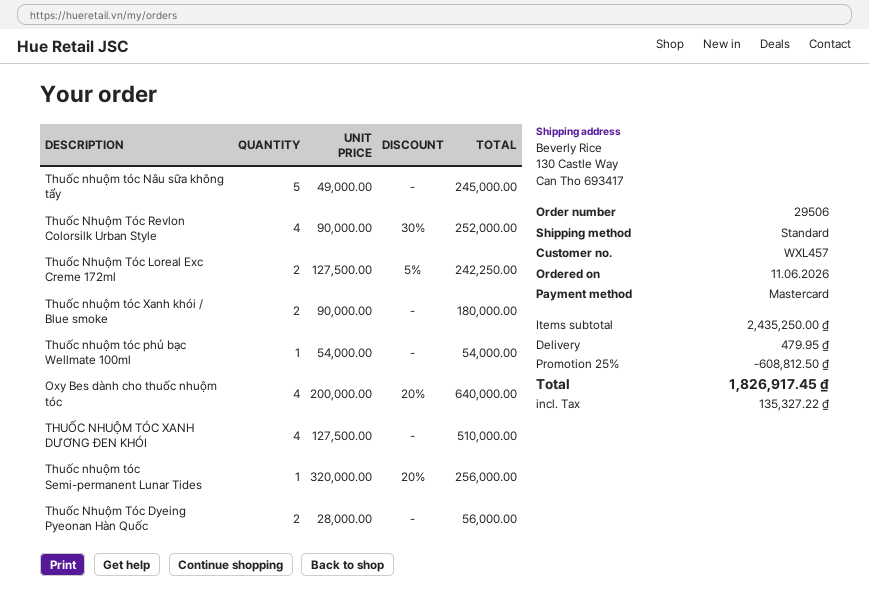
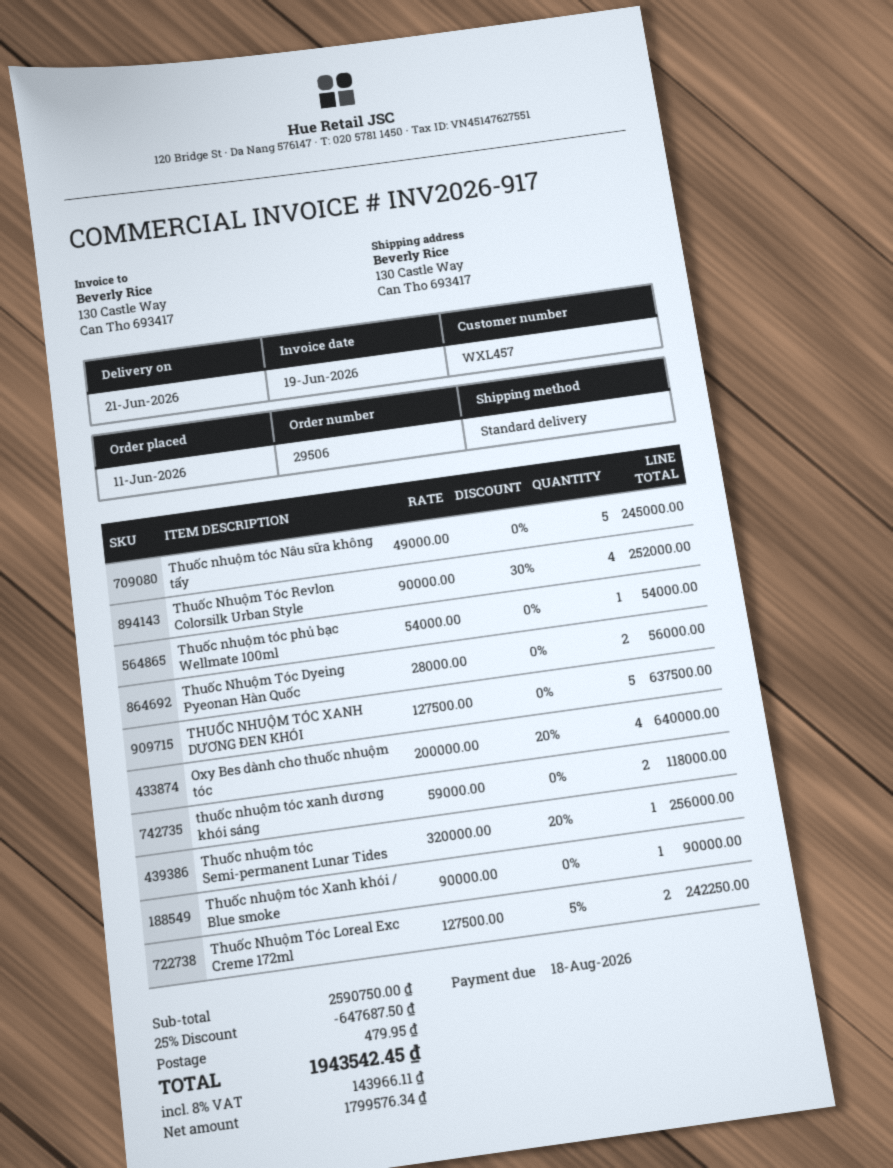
Thuốc nhuộm tóc Xanh khói / Blue smoke: 2 x 90000.00 = 180000.00 -> 1 x 90000.00 = 90000.00
THUỐC NHUỘM TÓC XANH DƯƠNG ĐEN KHÓI: 4 x 127500.00 = 510000.00 -> 5 x 127500.00 = 637500.00
thuốc nhuộm tóc xanh dương khói sáng: none -> 2 x 59000.00 = 118000.00
subtotal: 2435250.00 -> 2590750.00
discount: 25% = 608812.50 -> 25% = 647687.50
tax: 135327.22 -> 143966.11
total: 1826917.45 -> 1943542.45

